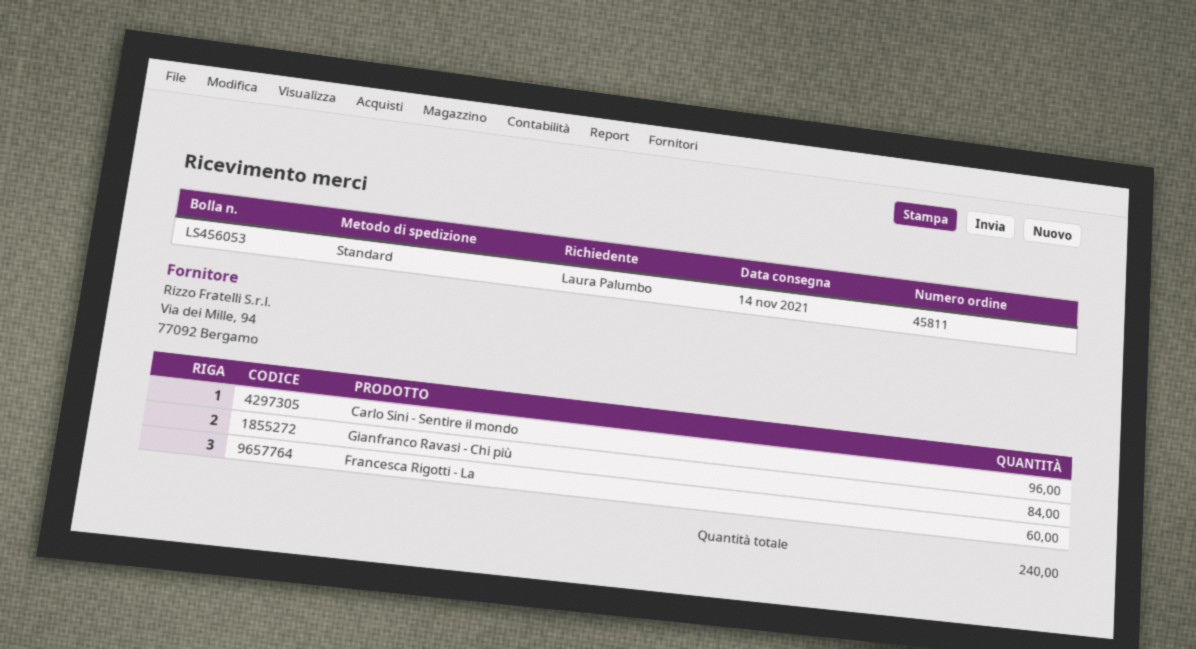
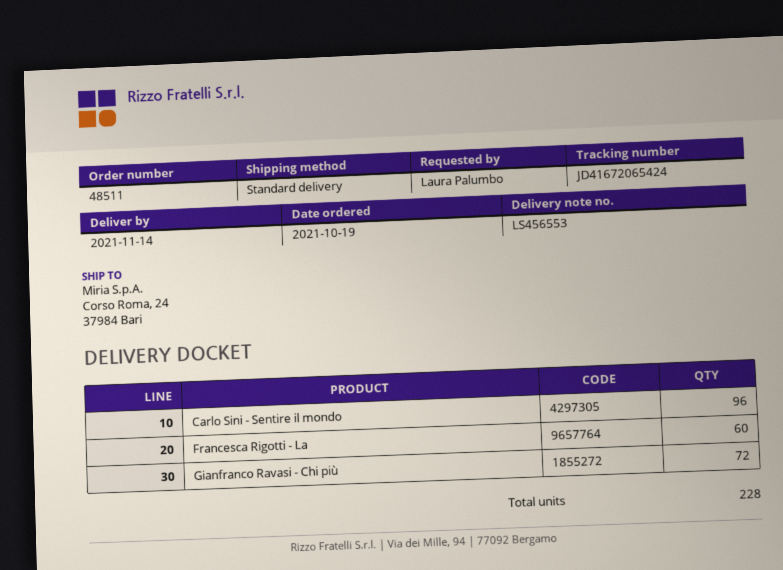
order number: 45811 -> 48511
delivery note number: LS456053 -> LS456553
Gianfranco Ravasi - Chi più: 84 -> 72
total quantity: 240 -> 228

